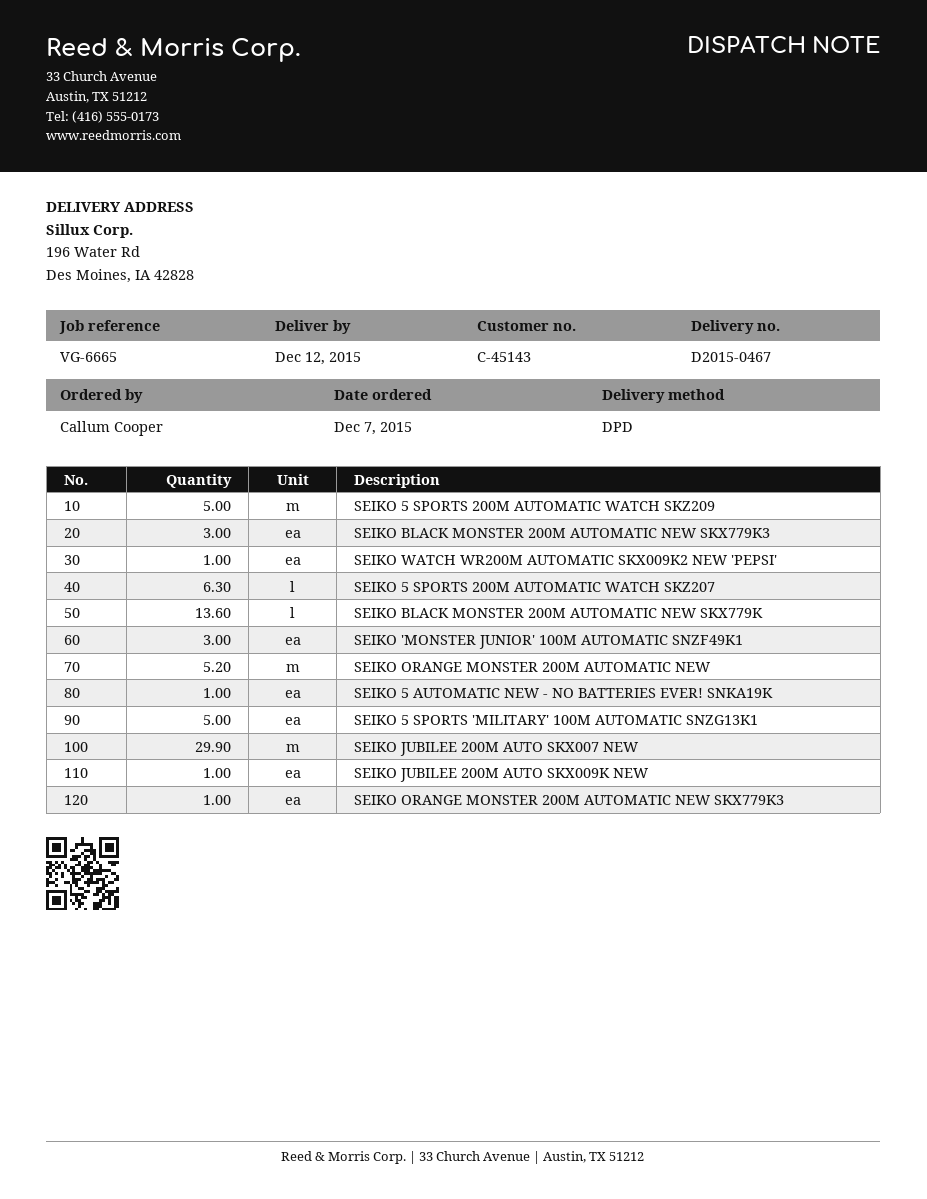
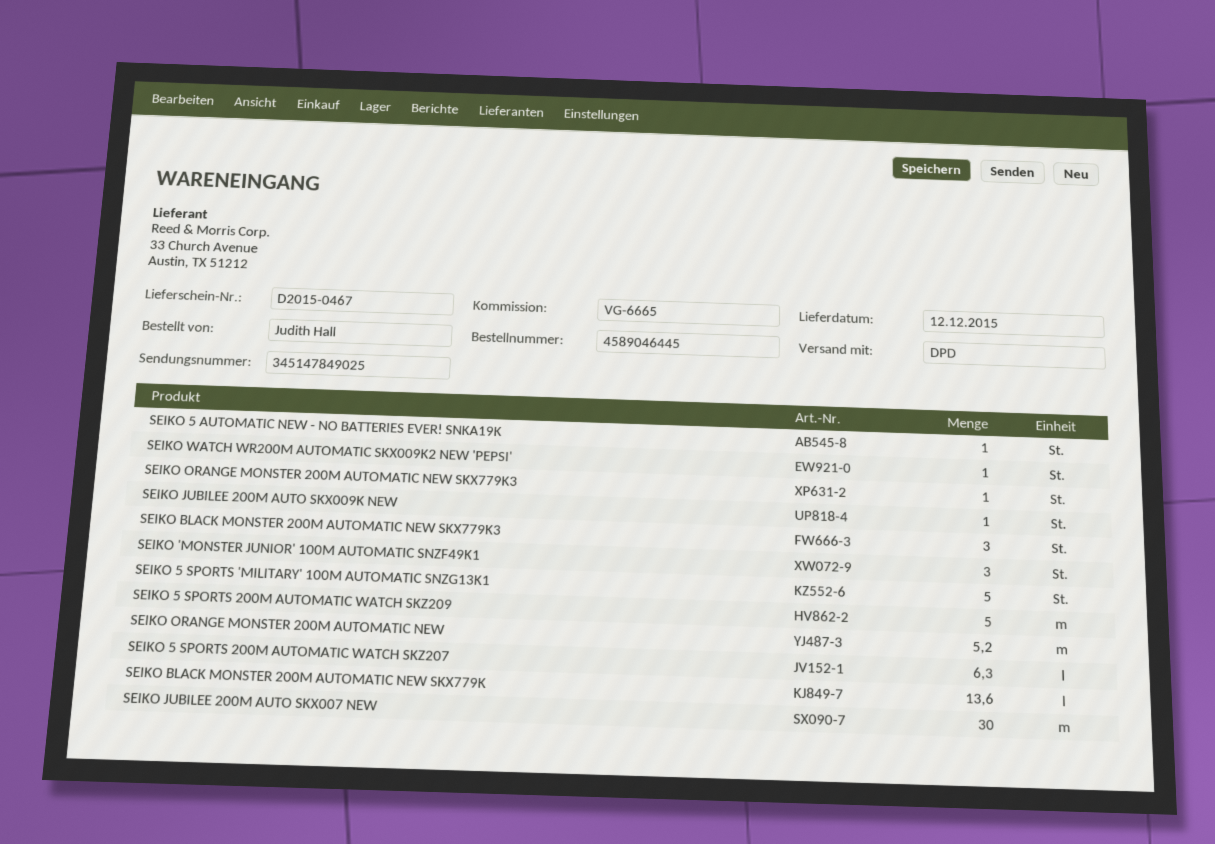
ordered by: Callum Cooper -> Judith Hall
SEIKO JUBILEE 200M AUTO SKX007 NEW: 29.9 -> 30

